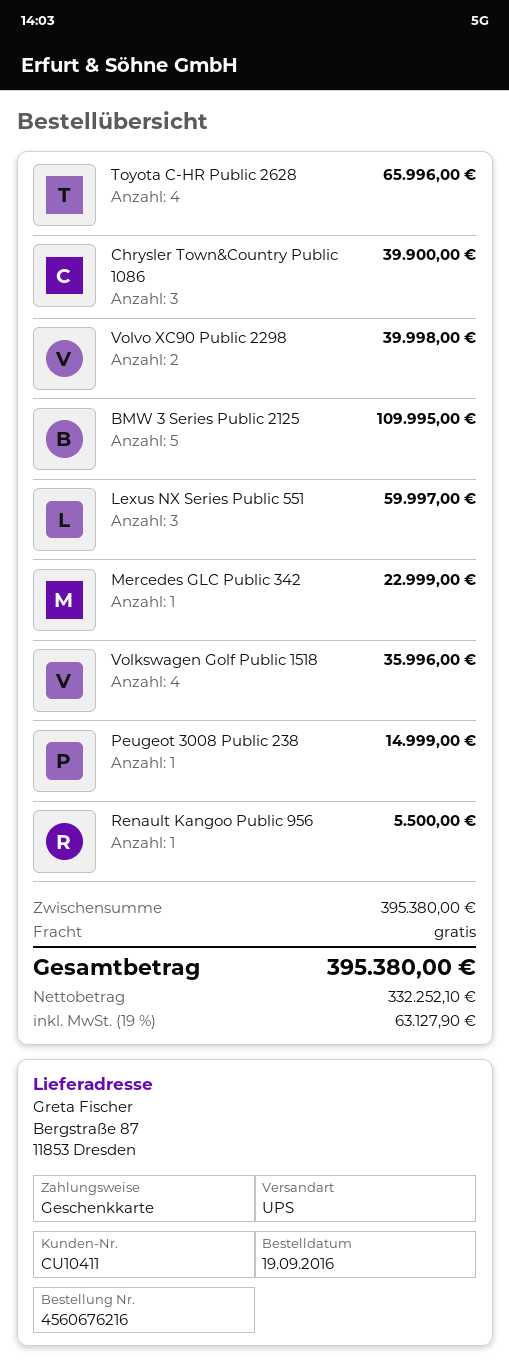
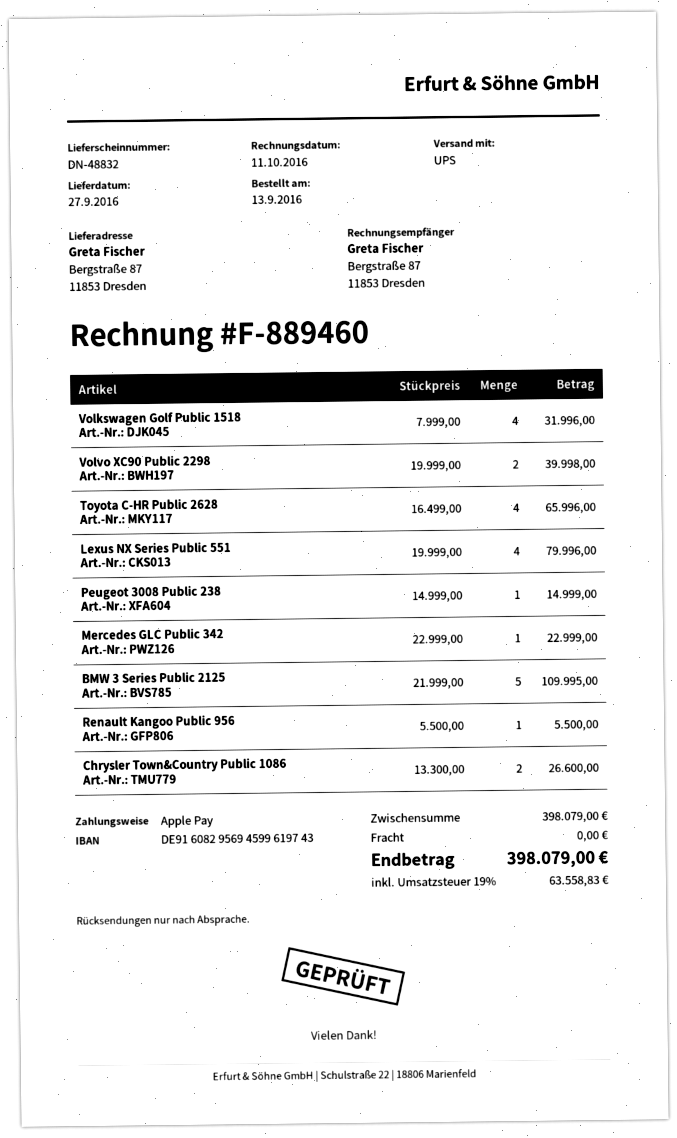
order date: 2016-09-19 -> 2016-09-13
payment method: gift card -> Apple Pay
Chrysler Town&Country Public 1086: 3 for 39900.00 -> 2 for 26600.00
Lexus NX Series Public 551: 3 for 59997.00 -> 4 for 79996.00
Volkswagen Golf Public 1518: 4 for 35996.00 -> 4 for 31996.00
subtotal: 395380.00 -> 398079.00
tax: 19% = 63127.90 -> 19% = 63558.83
total: 395380.00 -> 398079.00

